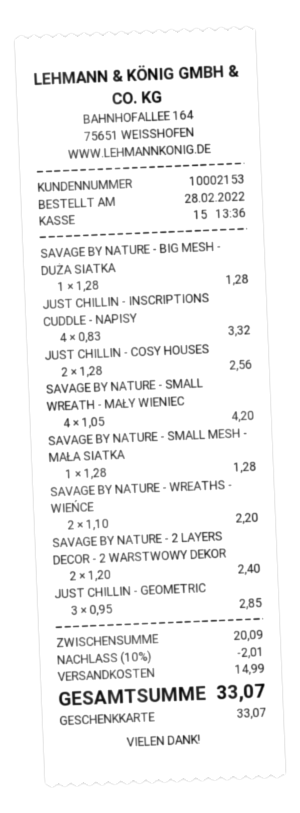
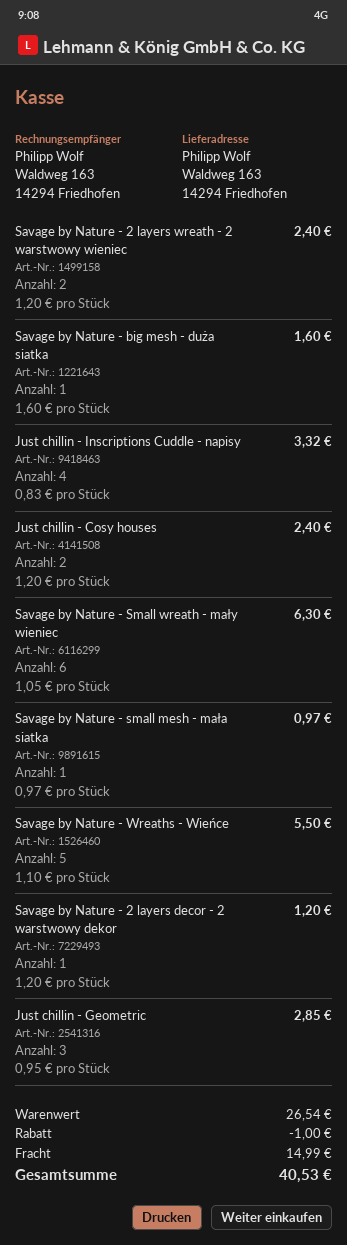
SAVAGE BY NATURE - BIG MESH - DUŻA SIATKA: 1 x 1.28 = 1.28 -> 1 x 1.60 = 1.60
JUST CHILLIN - COSY HOUSES: 2 x 1.28 = 2.56 -> 2 x 1.20 = 2.40
SAVAGE BY NATURE - SMALL WREATH - MAŁY WIENIEC: 4 x 1.05 = 4.20 -> 6 x 1.05 = 6.30
SAVAGE BY NATURE - SMALL MESH - MAŁA SIATKA: 1 x 1.28 = 1.28 -> 1 x 0.97 = 0.97
SAVAGE BY NATURE - WREATHS - WIEŃCE: 2 x 1.10 = 2.20 -> 5 x 1.10 = 5.50
SAVAGE BY NATURE - 2 LAYERS DECOR - 2 WARSTWOWY DEKOR: 2 x 1.20 = 2.40 -> 1 x 1.20 = 1.20
Savage by Nature - 2 layers wreath - 2 warstwowy wieniec: none -> 2 x 1.20 = 2.40
subtotal: 20.09 -> 26.54
discount: 2.01 -> 1.00
total: 33.07 -> 40.53

